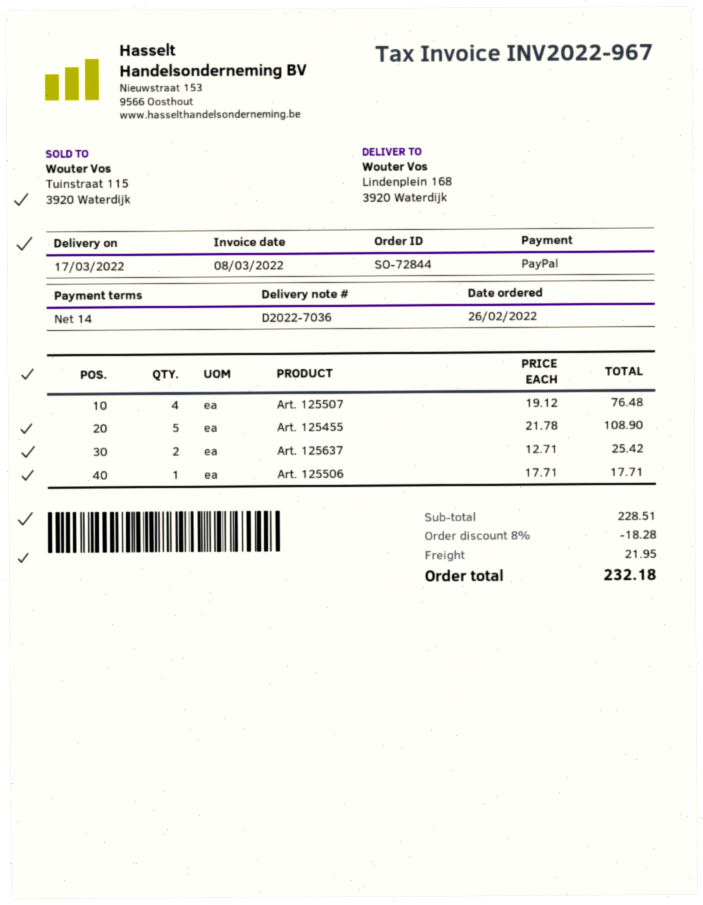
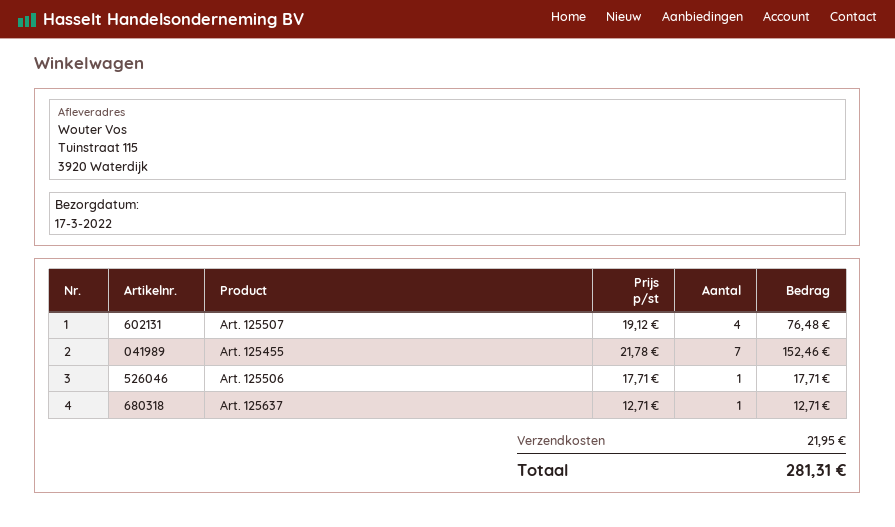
ship to: Lindenplein 168, 3920 Waterdijk -> Tuinstraat 115, 3920 Waterdijk
Art. 125455: 5 x 21.78 = 108.90 -> 7 x 21.78 = 152.46
Art. 125637: 2 x 12.71 = 25.42 -> 1 x 12.71 = 12.71
discount: 8% = 18.28 -> none
total: 232.18 -> 281.31

